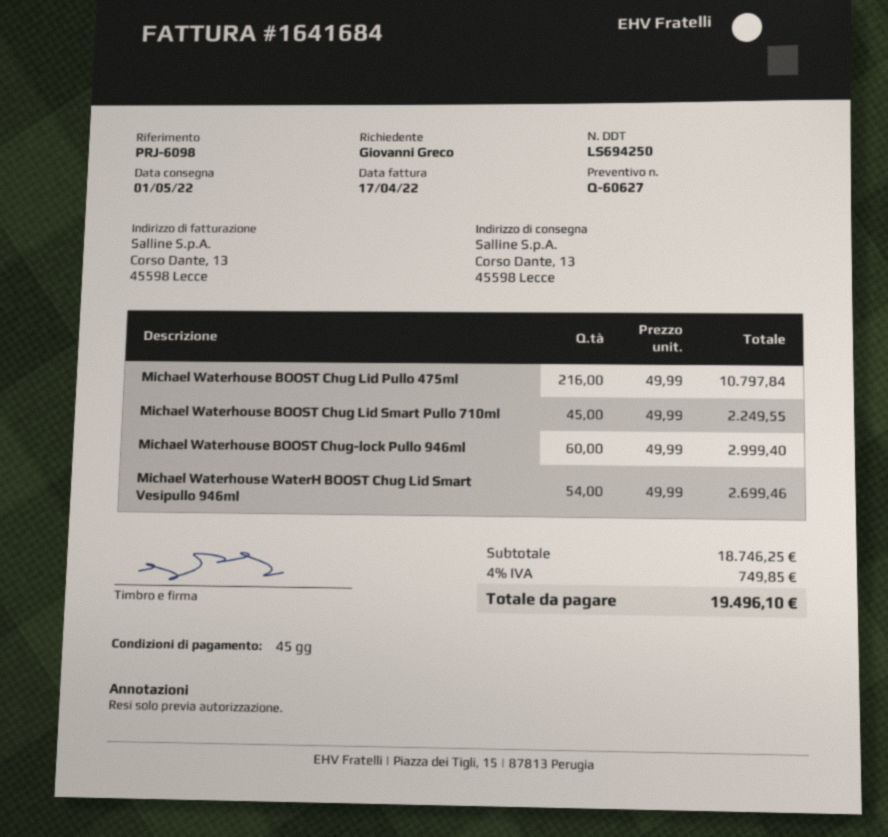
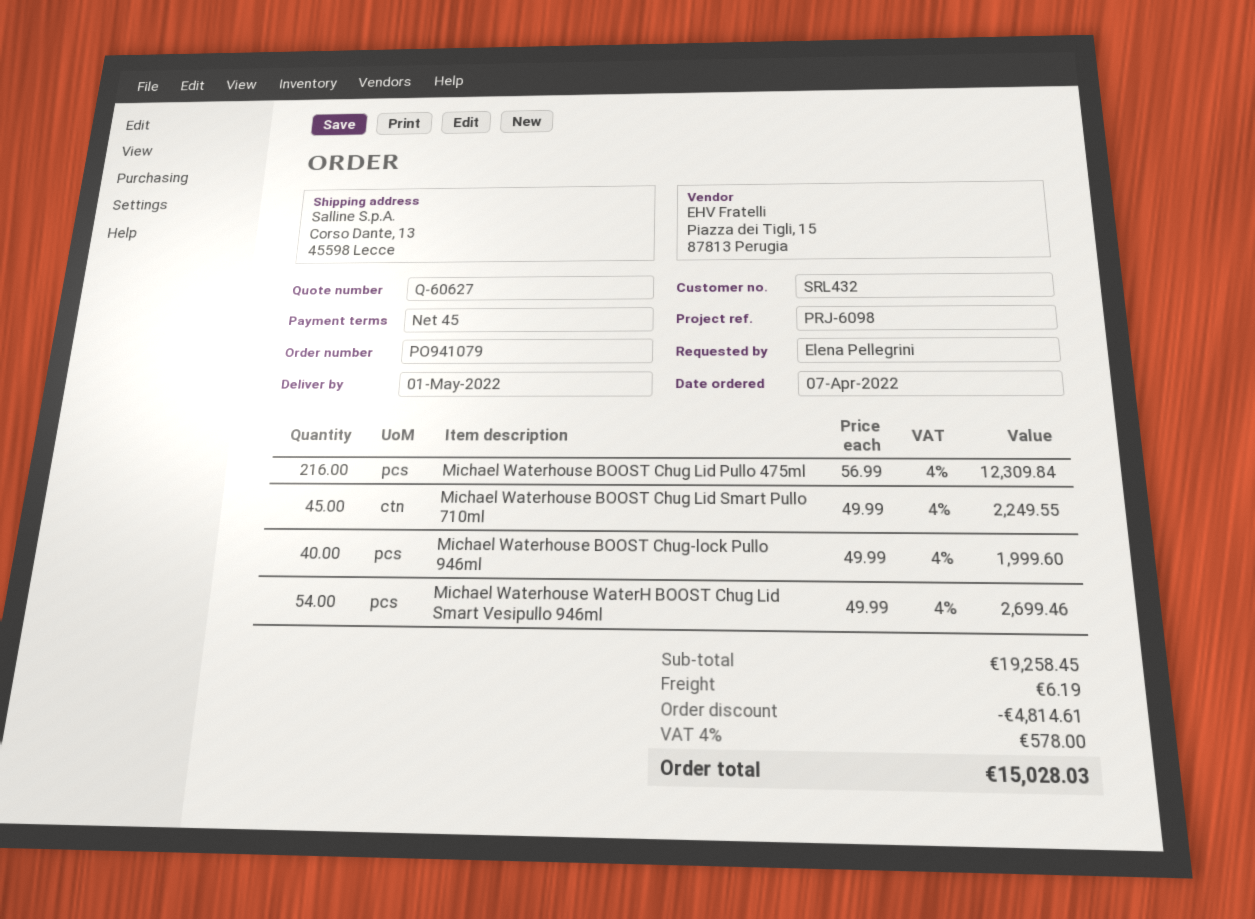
ordered by: Giovanni Greco -> Elena Pellegrini
Michael Waterhouse BOOST Chug Lid Pullo 475ml: 216 x 49.99 = 10797.84 -> 216 x 56.99 = 12309.84
Michael Waterhouse BOOST Chug-lock Pullo 946ml: 60 x 49.99 = 2999.40 -> 40 x 49.99 = 1999.60
subtotal: 18746.25 -> 19258.45
discount: none -> 4814.61
shipping: none -> 6.19
tax: 4% = 749.85 -> 4% = 578.00
total: 19496.10 -> 15028.03

